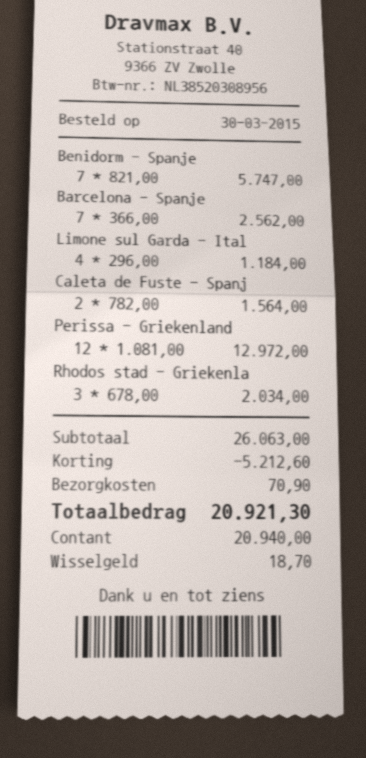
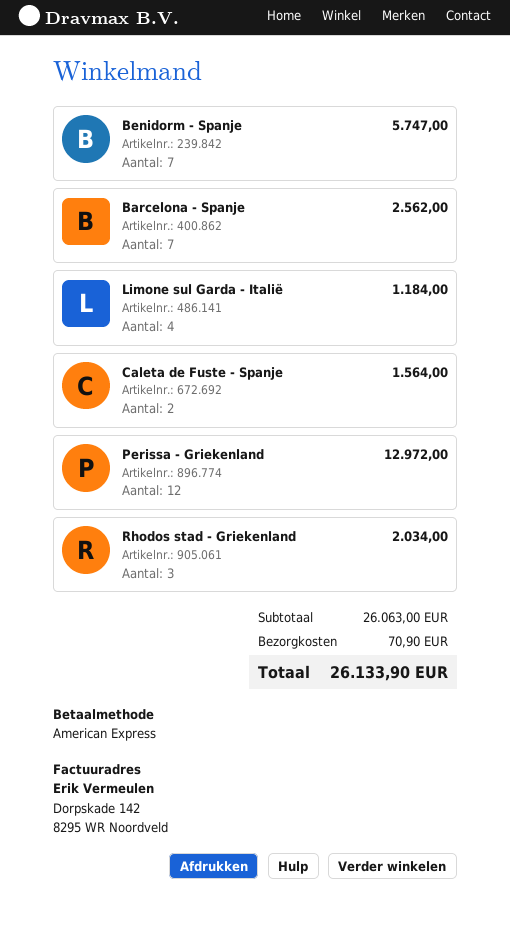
payment method: cash -> American Express
discount: 5212.60 -> none
total: 20921.30 -> 26133.90

